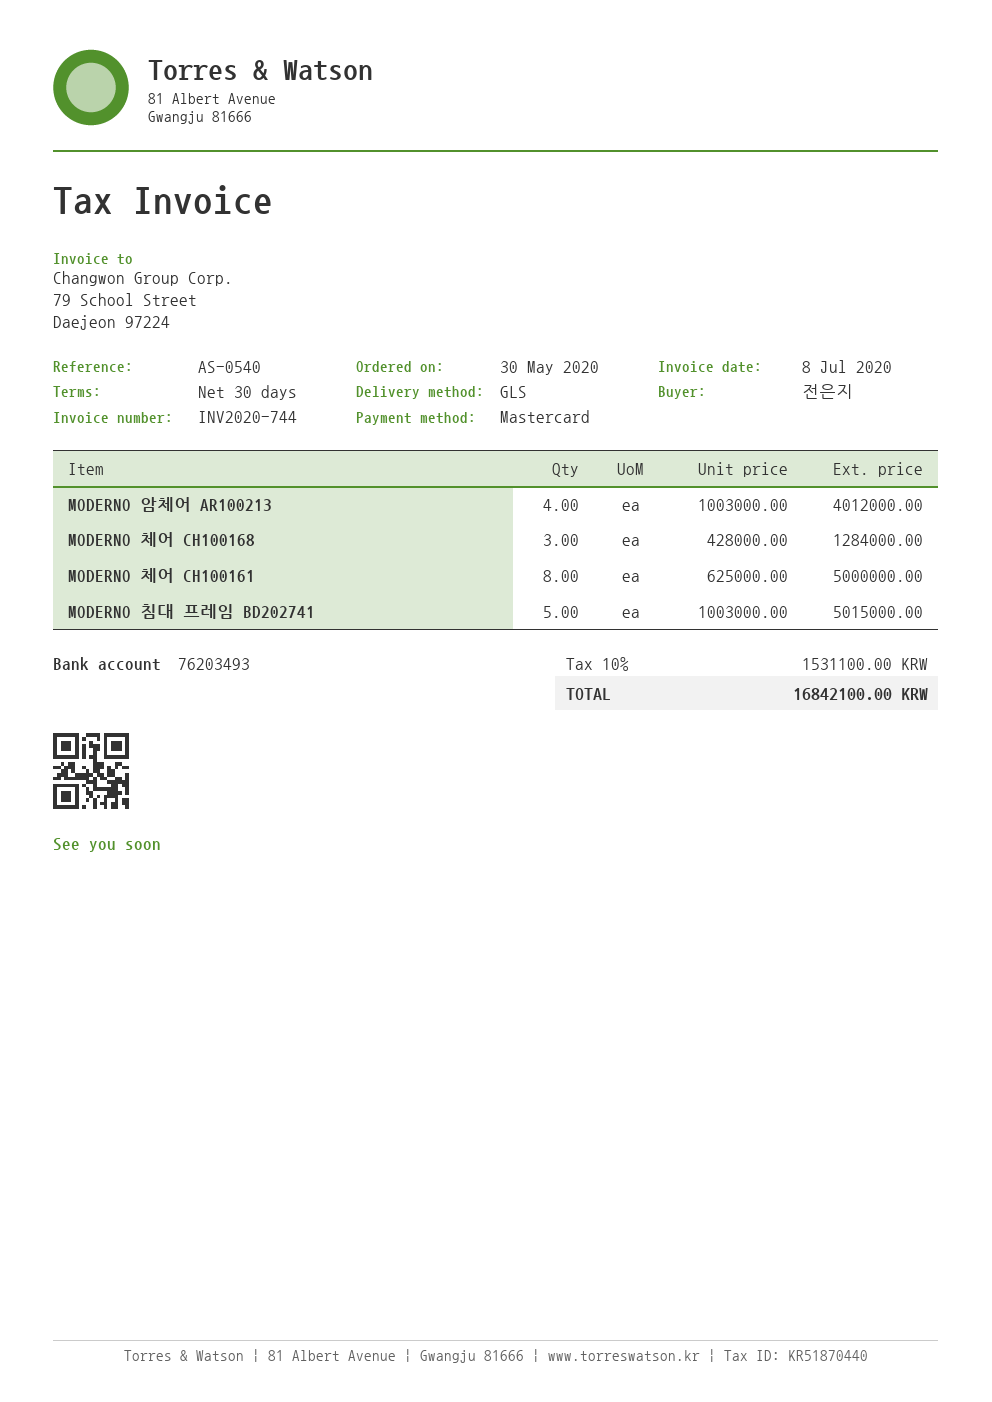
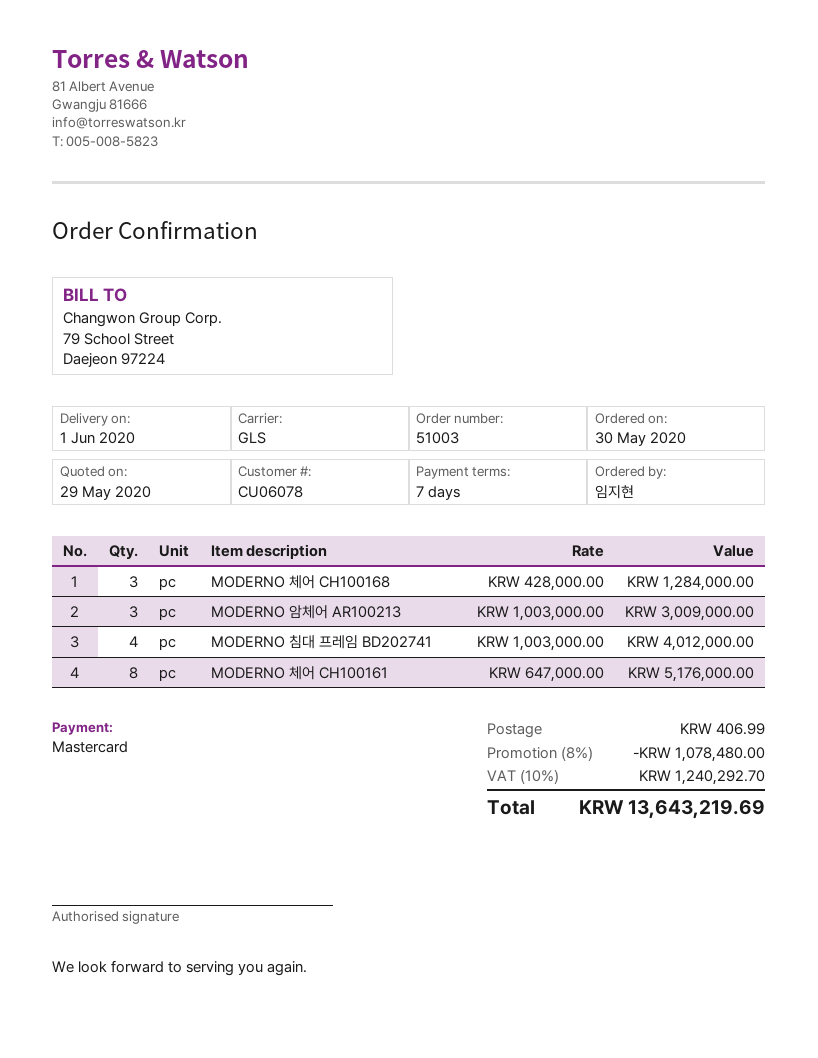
payment terms: 30 days -> 7 days
ordered by: 전은지 -> 임지현
MODERNO 암체어 AR100213: 4 x 1003000.00 = 4012000.00 -> 3 x 1003000.00 = 3009000.00
MODERNO 체어 CH100161: 8 x 625000.00 = 5000000.00 -> 8 x 647000.00 = 5176000.00
MODERNO 침대 프레임 BD202741: 5 x 1003000.00 = 5015000.00 -> 4 x 1003000.00 = 4012000.00
discount: none -> 8% = 1078480.00
shipping: none -> 406.99
tax: 10% = 1531100.00 -> 10% = 1240292.70
total: 16842100.00 -> 13643219.69

